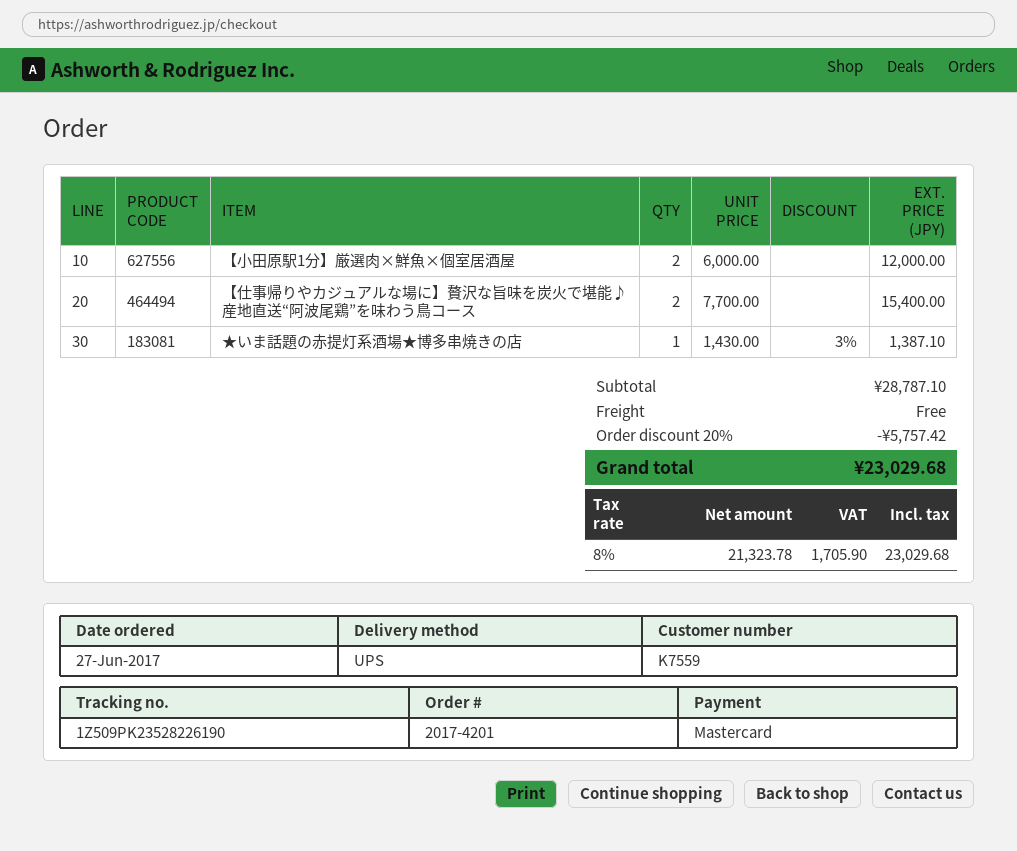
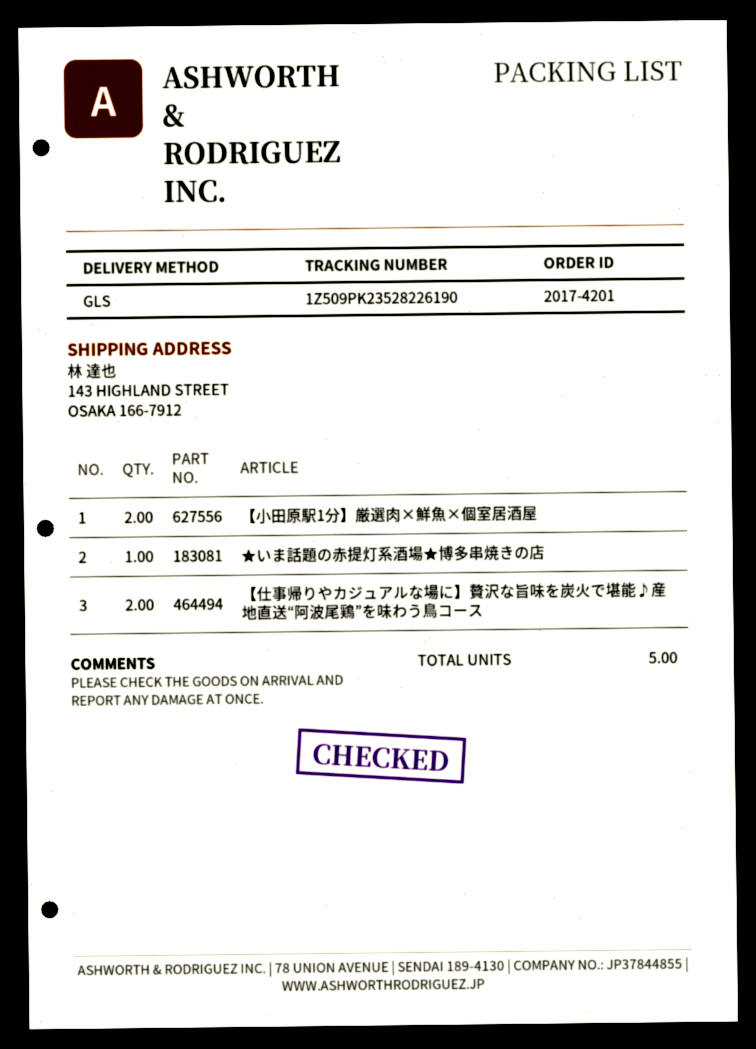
shipping method: UPS -> GLS

